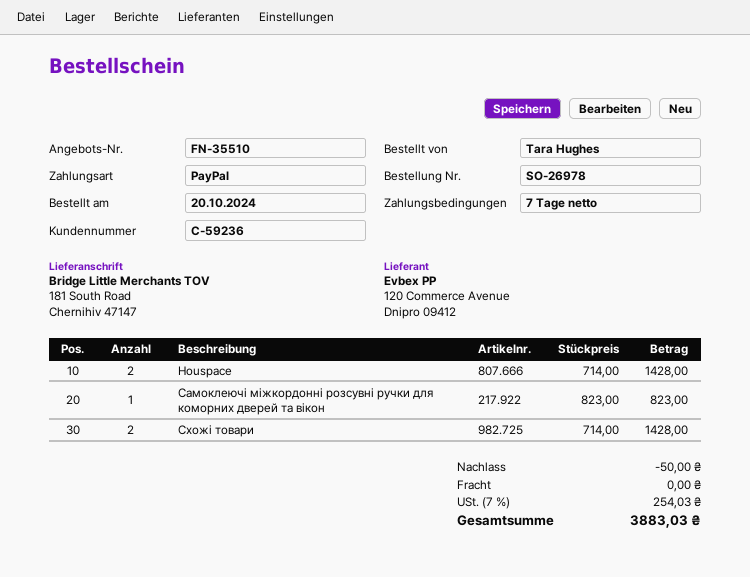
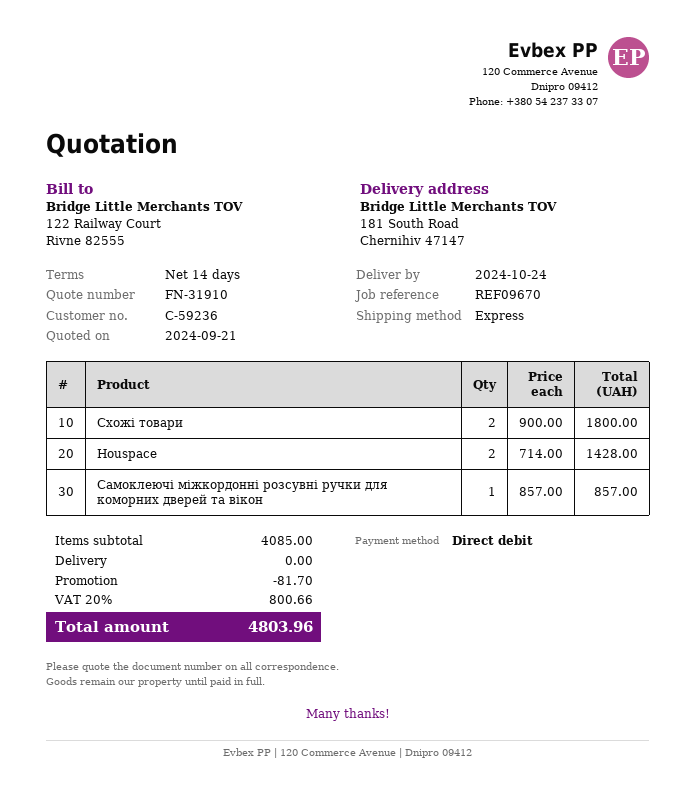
quote number: FN-35510 -> FN-31910
payment terms: 7 days -> 14 days
payment method: PayPal -> direct debit
Самоклеючі міжкордонні розсувні ручки для коморних дверей та вікон: 1 x 823.00 = 823.00 -> 1 x 857.00 = 857.00
Схожі товари: 2 x 714.00 = 1428.00 -> 2 x 900.00 = 1800.00
discount: 50.00 -> 81.70
tax: 7% = 254.03 -> 20% = 800.66
total: 3883.03 -> 4803.96

